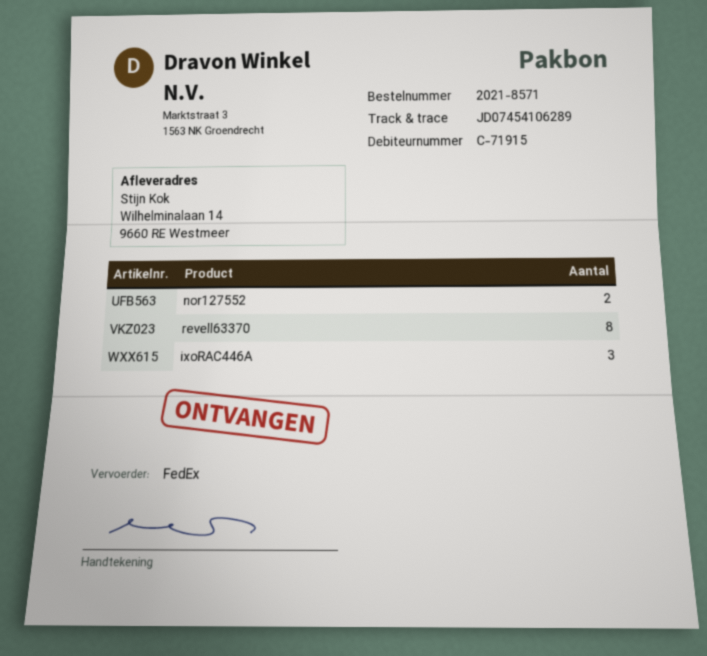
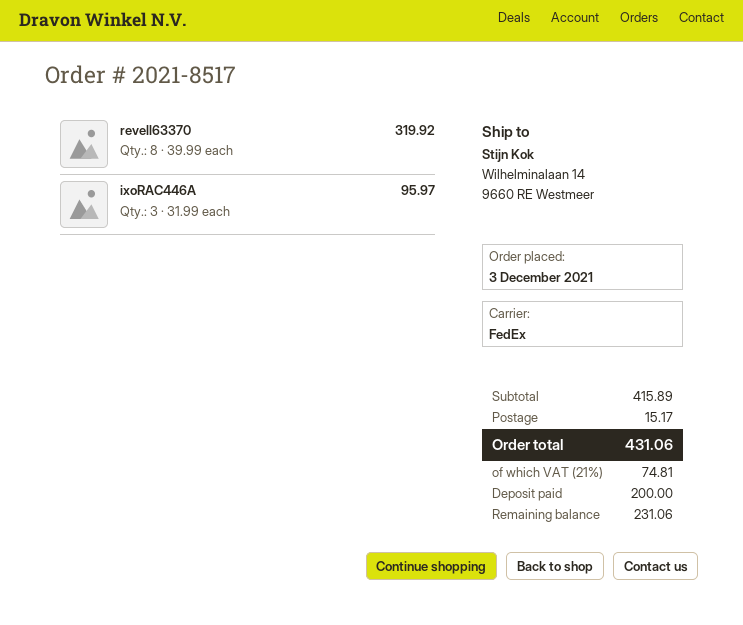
order number: 2021-8571 -> 2021-8517
nor127552: 2 -> none

